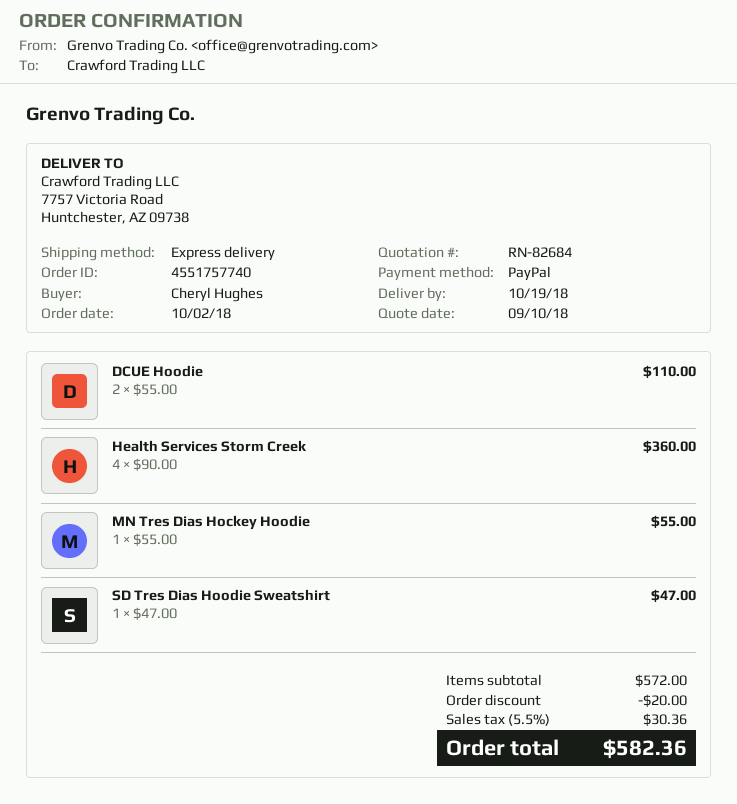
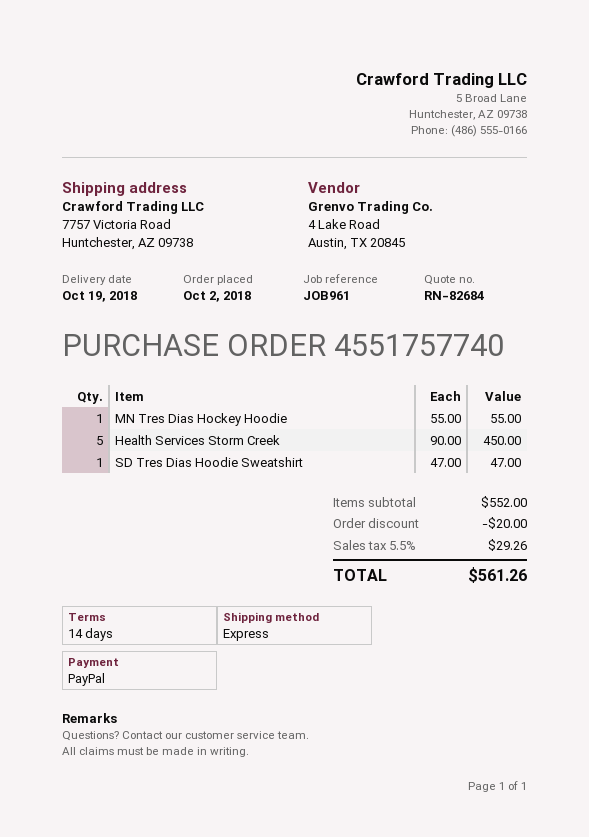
DCUE Hoodie: 2 x 55.00 = 110.00 -> none
Health Services Storm Creek: 4 x 90.00 = 360.00 -> 5 x 90.00 = 450.00
subtotal: 572.00 -> 552.00
tax: 5.5% = 30.36 -> 5.5% = 29.26
total: 582.36 -> 561.26

